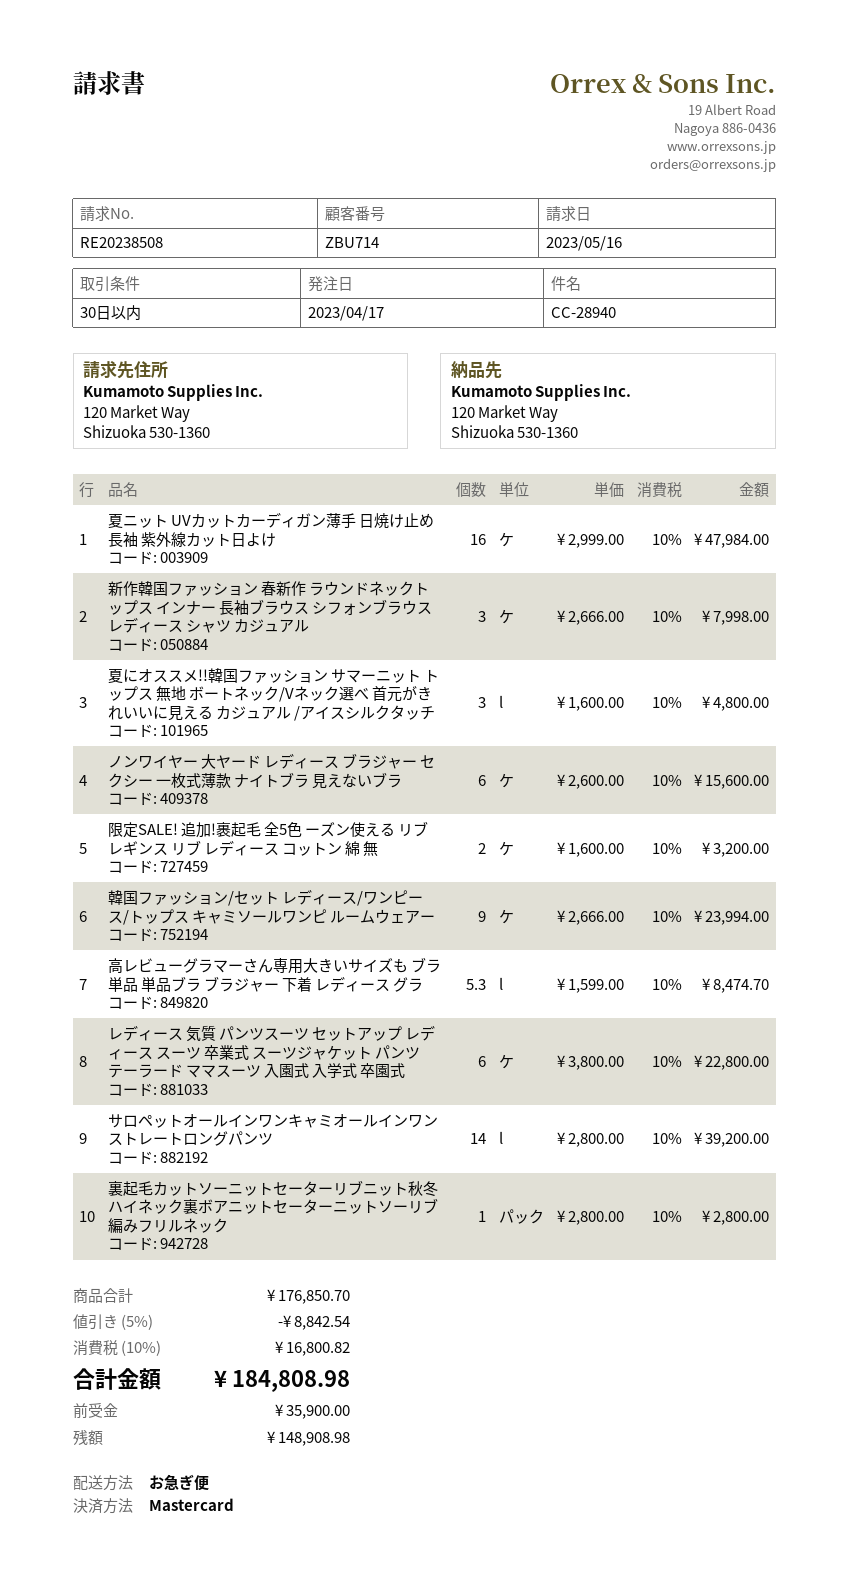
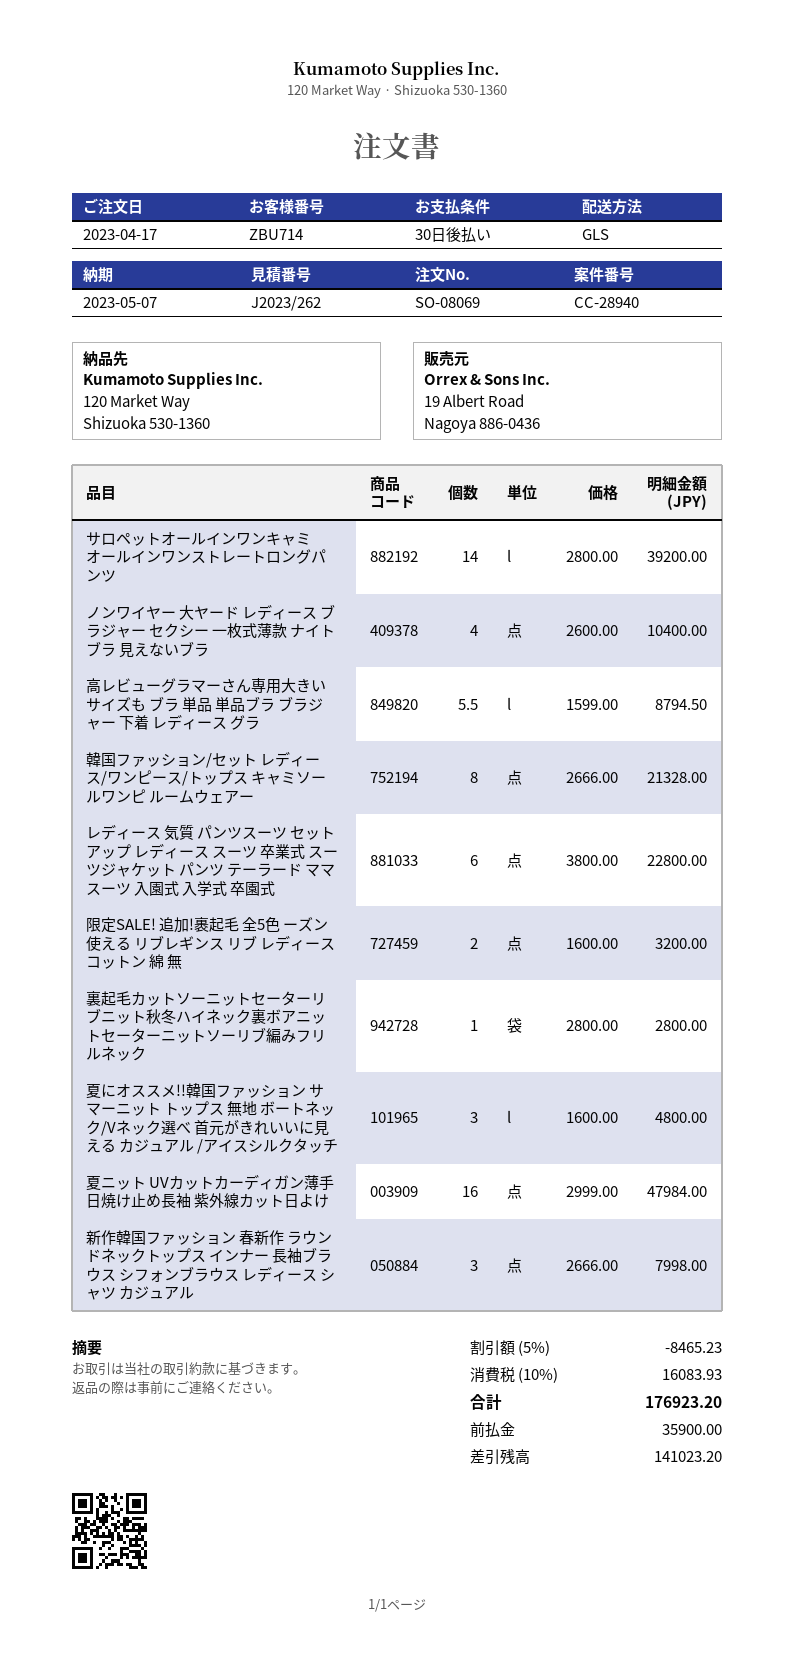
shipping method: express -> GLS
ノンワイヤー 大ヤード レディース ブラジャー セクシー 一枚式薄款 ナイトブラ 見えないブラ: 6 x 2600.00 = 15600.00 -> 4 x 2600.00 = 10400.00
韓国ファッション/セット レディース/ワンピース/トップス キャミソールワンピ ルームウェアー: 9 x 2666.00 = 23994.00 -> 8 x 2666.00 = 21328.00
高レビューグラマーさん専用大きいサイズも ブラ 単品 単品ブラ ブラジャー 下着 レディース グラ: 5.3 x 1599.00 = 8474.70 -> 5.5 x 1599.00 = 8794.50
discount: 5% = 8842.54 -> 5% = 8465.23
tax: 10% = 16800.82 -> 10% = 16083.93
total: 184808.98 -> 176923.20
balance: 148908.98 -> 141023.20

